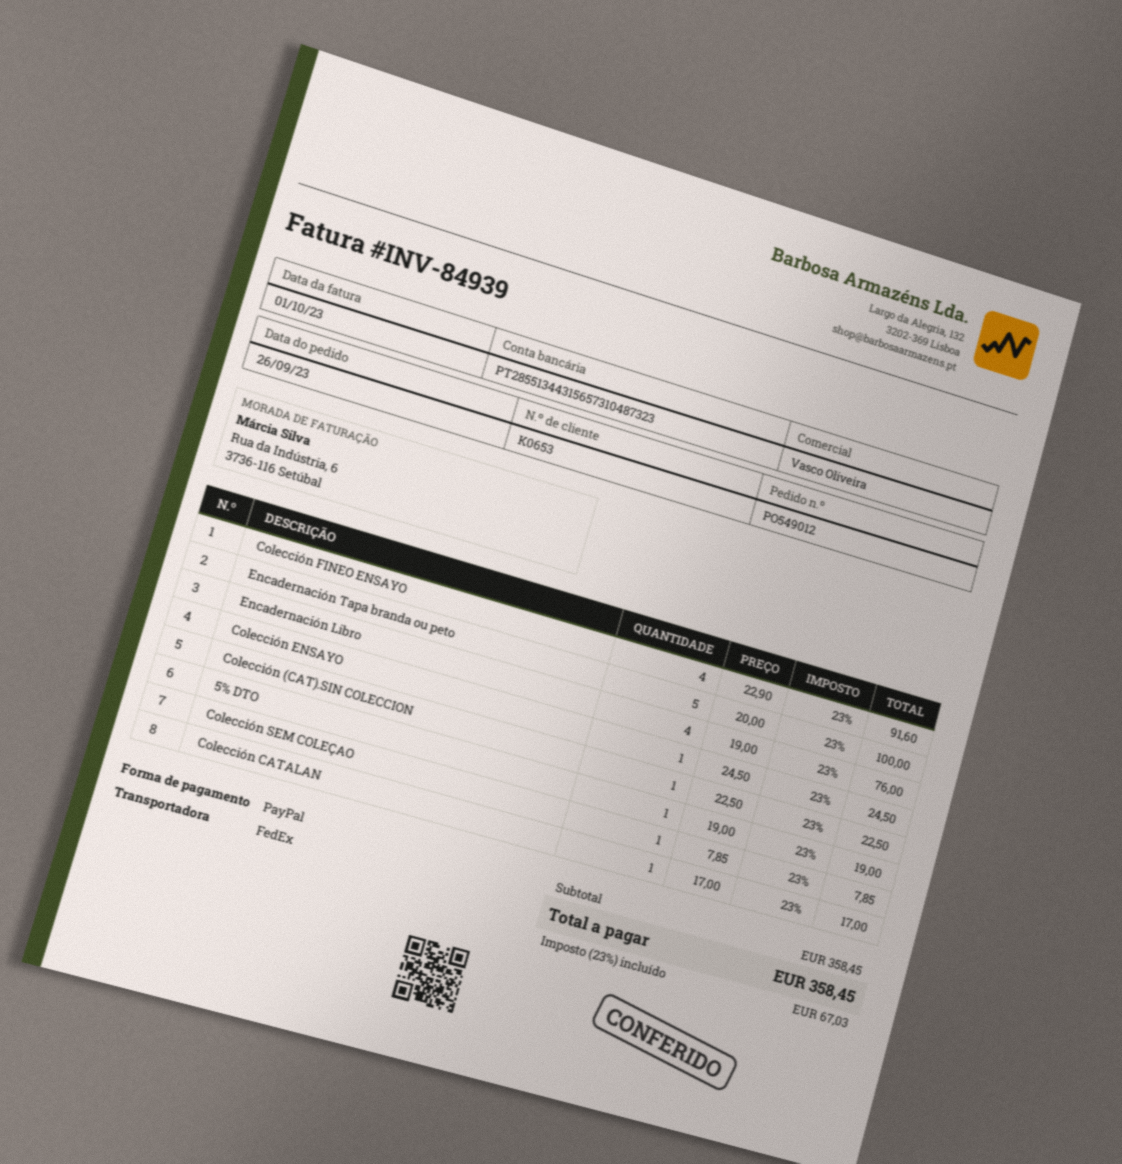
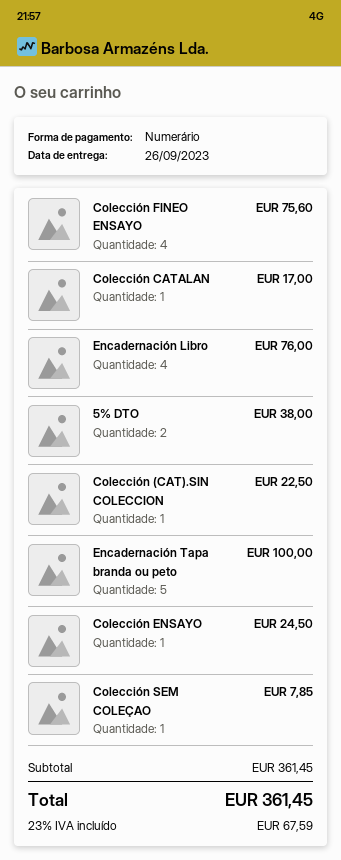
payment method: PayPal -> cash
Colección FINEO ENSAYO: 4 for 91.60 -> 4 for 75.60
5% DTO: 1 for 19.00 -> 2 for 38.00
subtotal: 358.45 -> 361.45
tax: 23% = 67.03 -> 23% = 67.59
total: 358.45 -> 361.45

